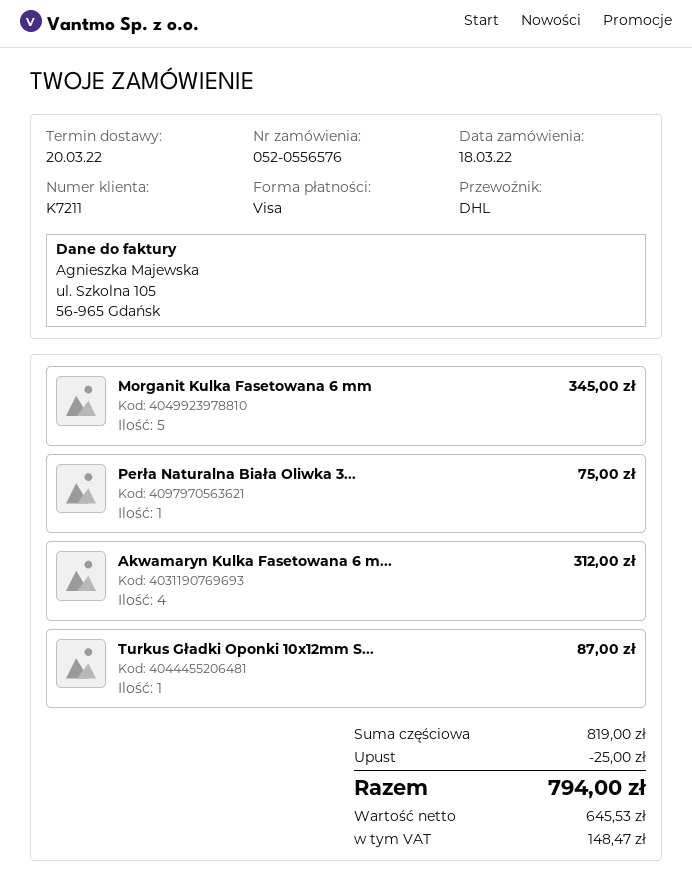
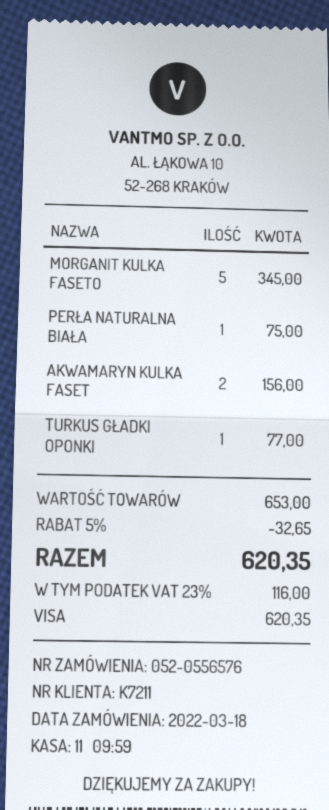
Akwamaryn Kulka Fasetowana 6 m...: 4 for 312.00 -> 2 for 156.00
Turkus Gładki Oponki 10x12mm S...: 1 for 87.00 -> 1 for 77.00
subtotal: 819.00 -> 653.00
discount: 25.00 -> 32.65
tax: 148.47 -> 116.00
total: 794.00 -> 620.35

